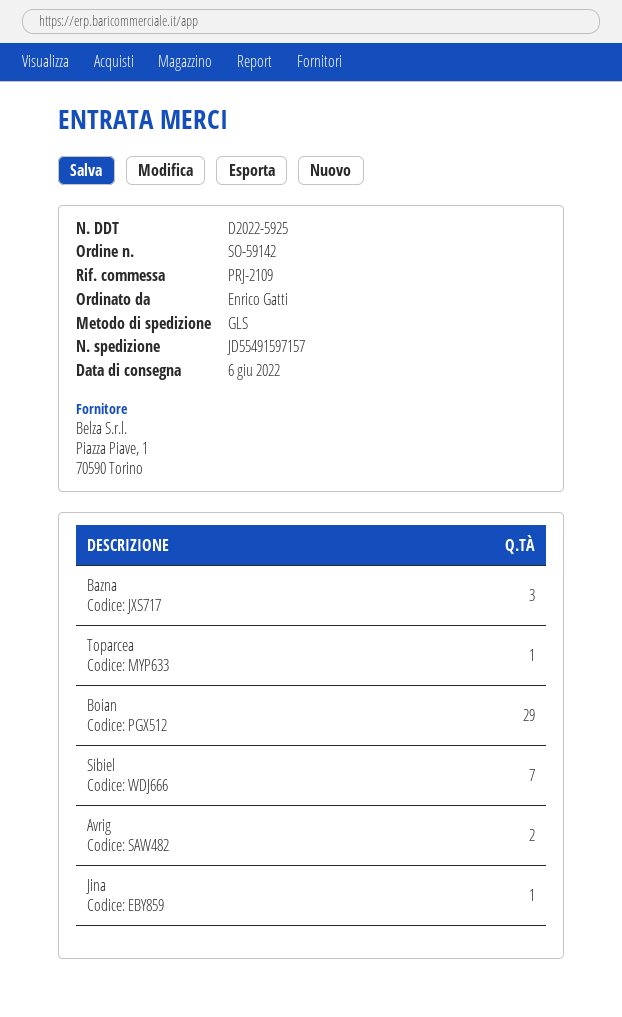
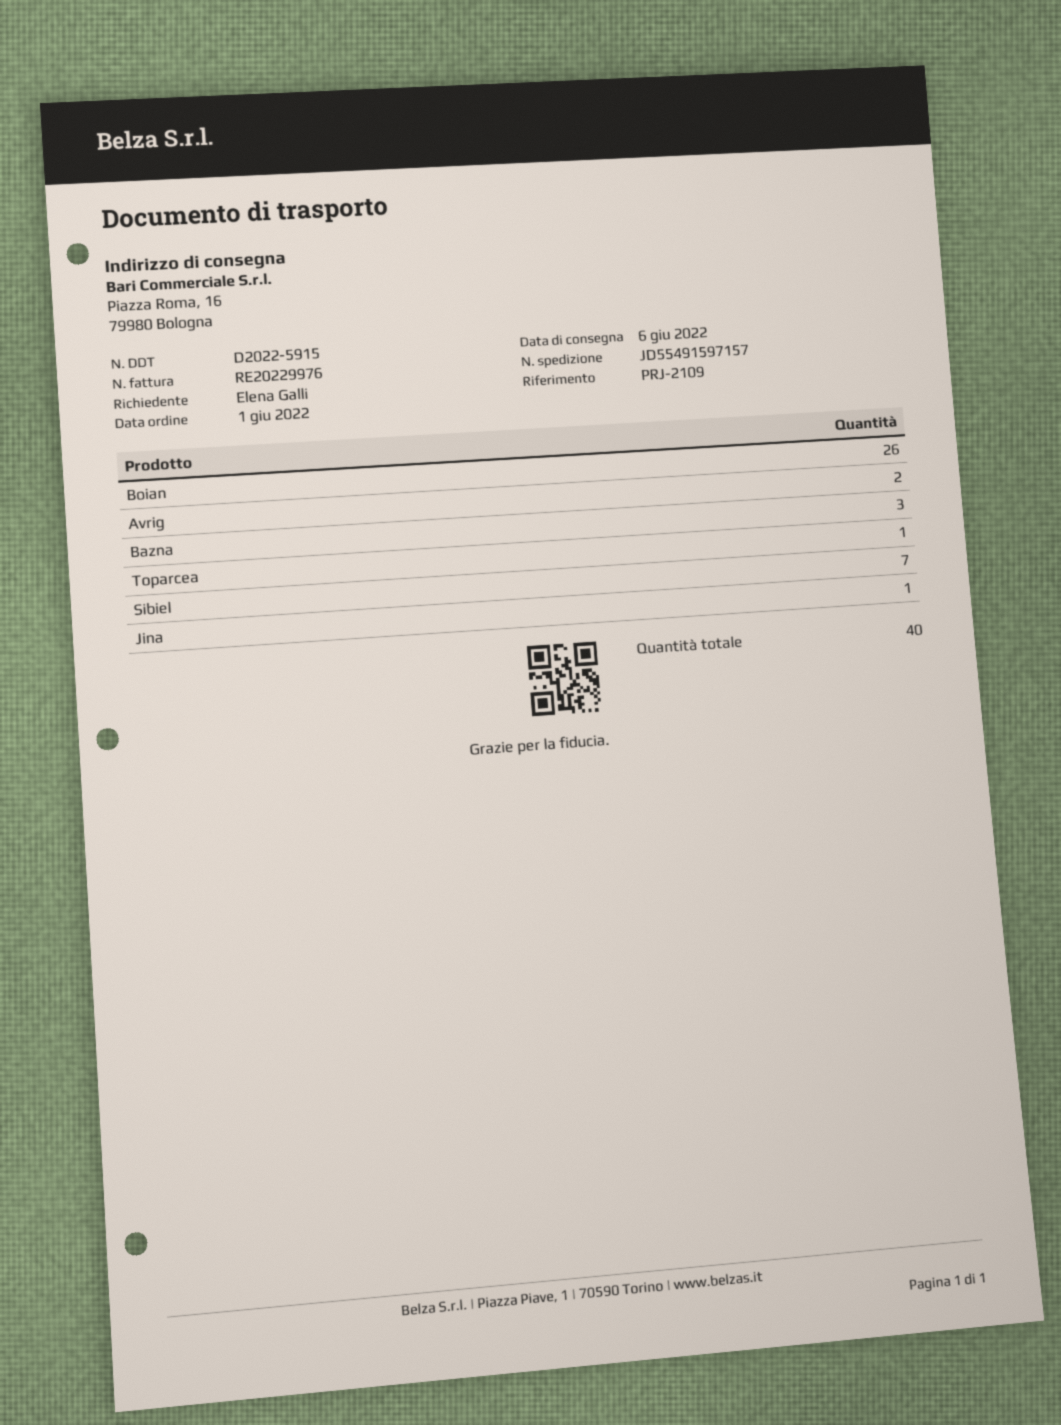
delivery note number: D2022-5925 -> D2022-5915
ordered by: Enrico Gatti -> Elena Galli
Boian: 29 -> 26

